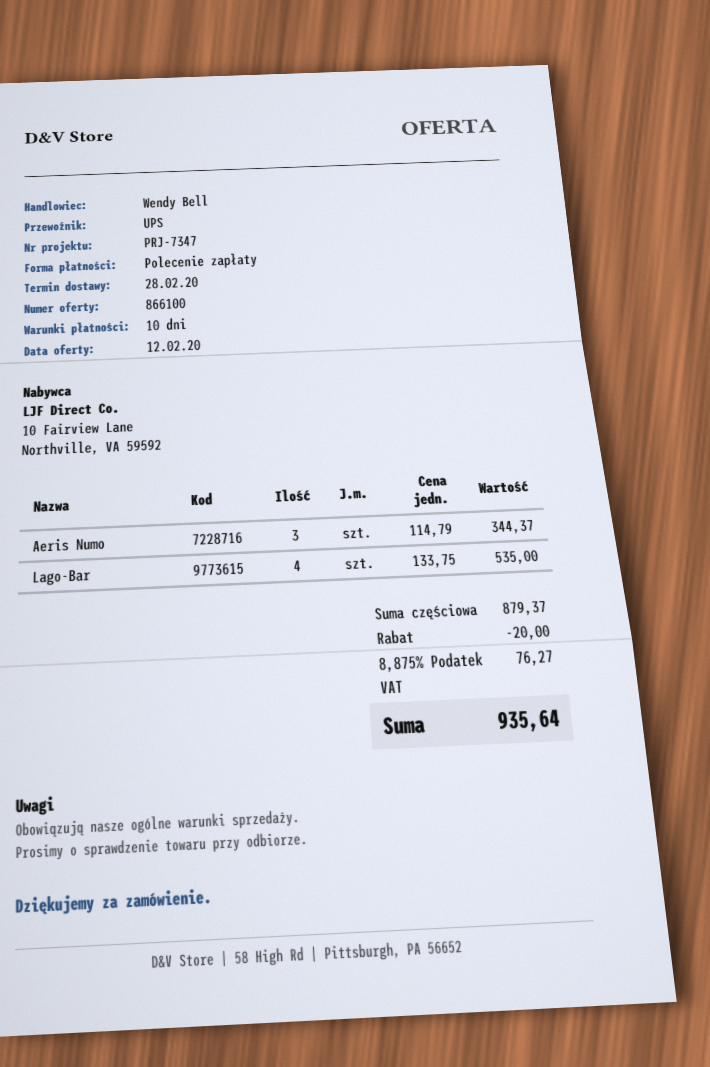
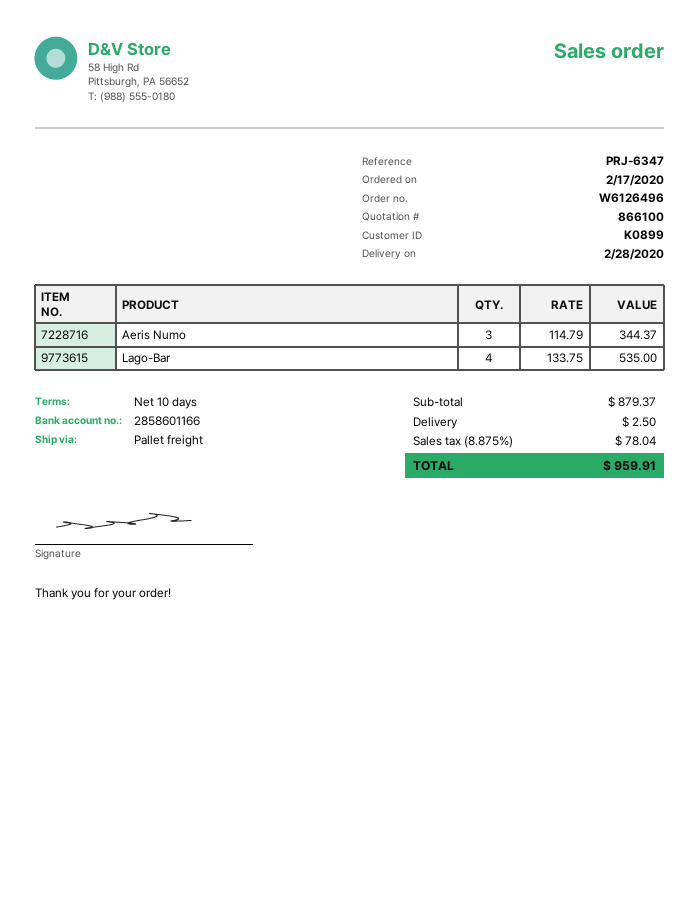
reference: PRJ-7347 -> PRJ-6347
shipping method: UPS -> pallet freight
discount: 20.00 -> none
shipping: none -> 2.50
tax: 8.875% = 76.27 -> 8.875% = 78.04
total: 935.64 -> 959.91

